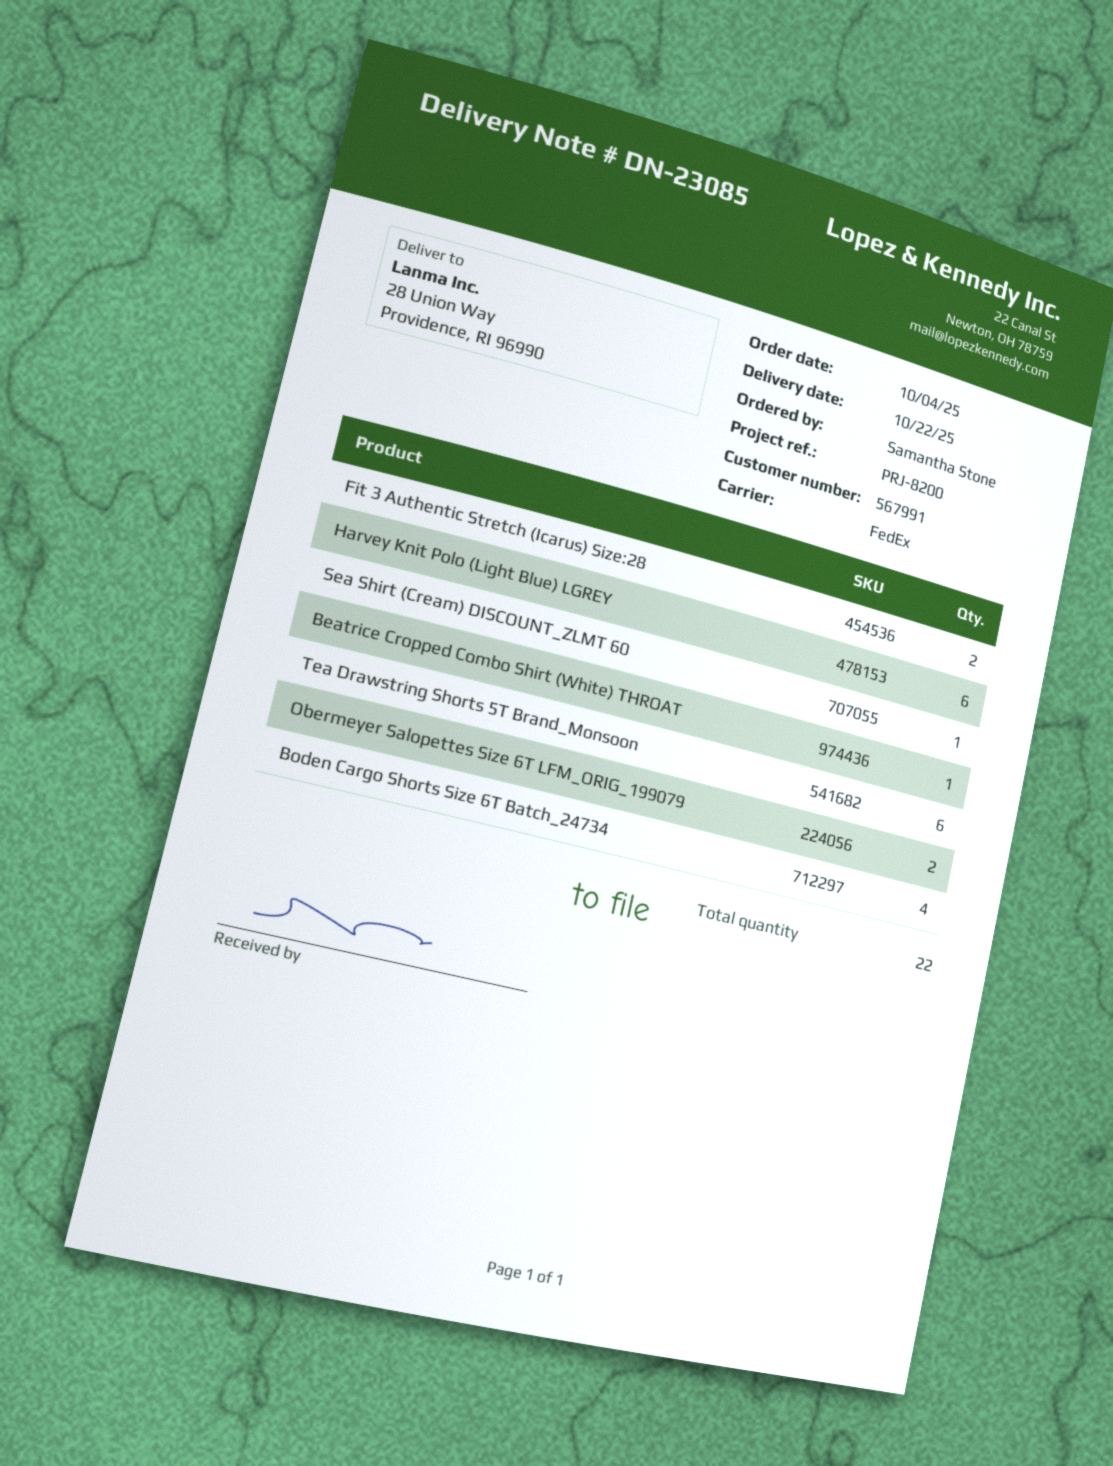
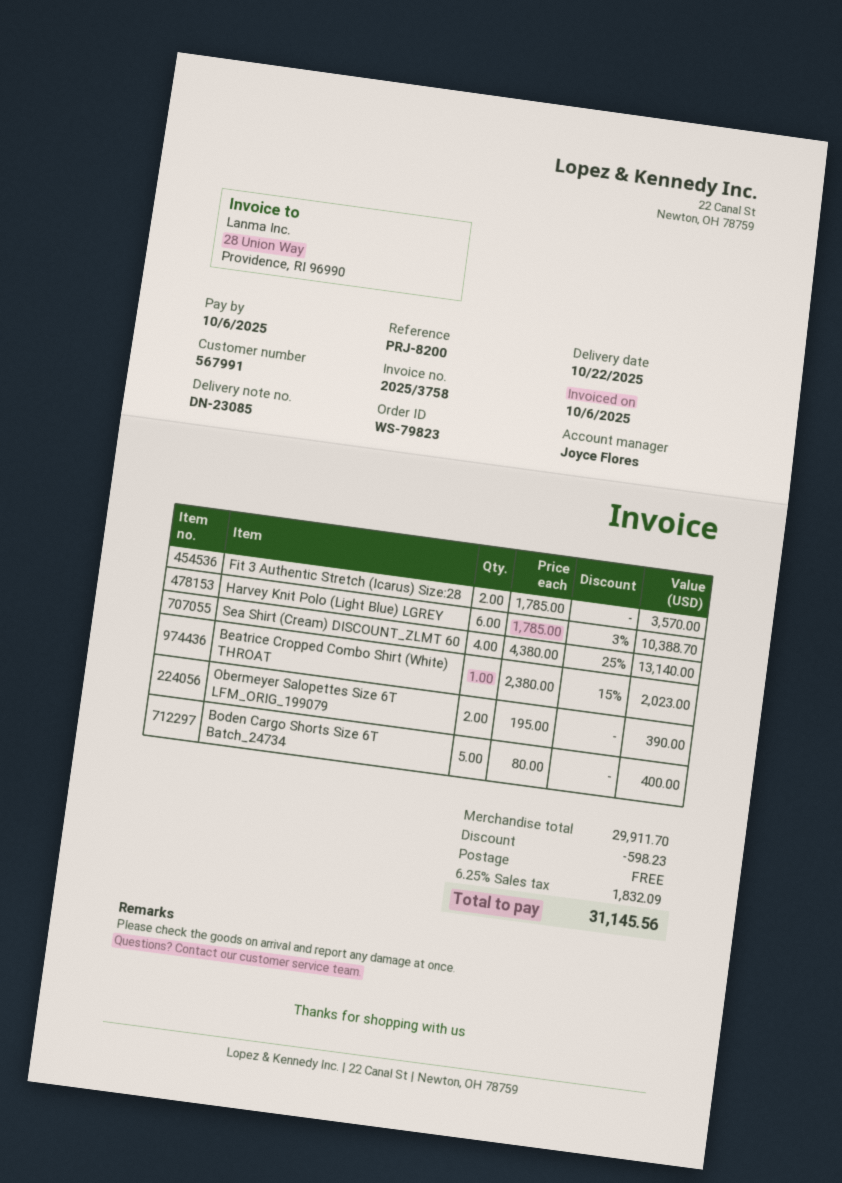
Sea Shirt (Cream) DISCOUNT_ZLMT 60: 1 -> 4
Tea Drawstring Shorts 5T Brand_Monsoon: 6 -> none
Boden Cargo Shorts Size 6T Batch_24734: 4 -> 5

